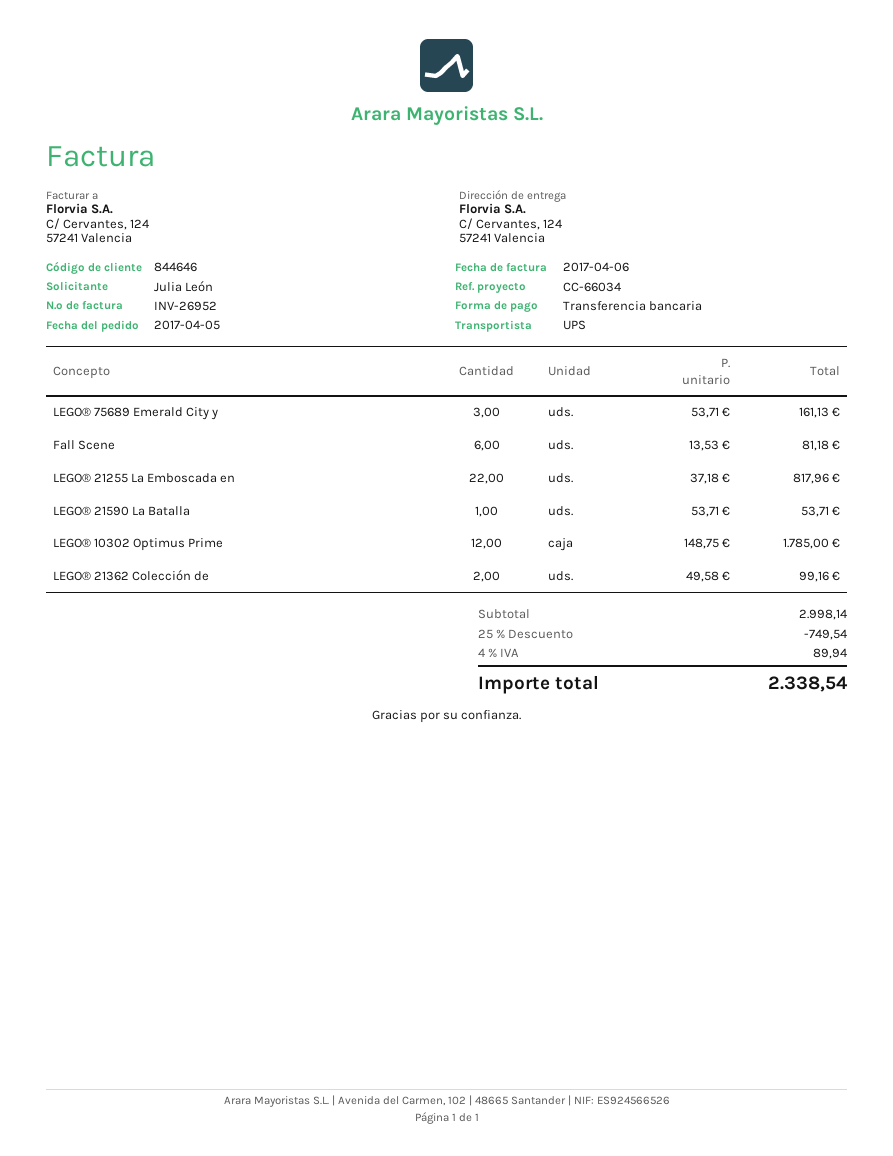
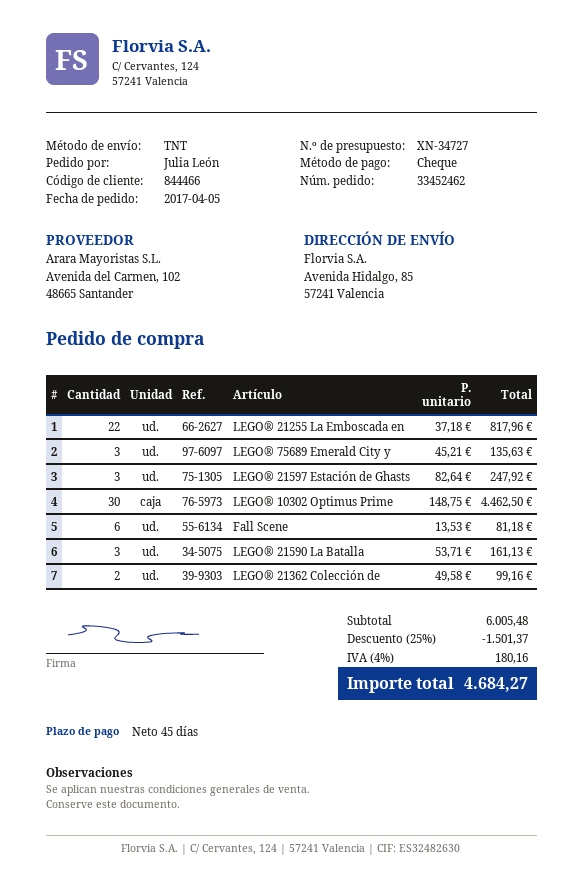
customer number: 844646 -> 844466
payment method: bank transfer -> cheque
shipping method: UPS -> TNT
ship to: C/ Cervantes, 124, 57241 Valencia -> Avenida Hidalgo, 85, 57241 Valencia
LEGO® 75689 Emerald City y: 3 x 53.71 = 161.13 -> 3 x 45.21 = 135.63
LEGO® 21590 La Batalla: 1 x 53.71 = 53.71 -> 3 x 53.71 = 161.13
LEGO® 10302 Optimus Prime: 12 x 148.75 = 1785.00 -> 30 x 148.75 = 4462.50
LEGO® 21597 Estación de Ghasts: none -> 3 x 82.64 = 247.92
subtotal: 2998.14 -> 6005.48
discount: 25% = 749.54 -> 25% = 1501.37
tax: 4% = 89.94 -> 4% = 180.16
total: 2338.54 -> 4684.27

